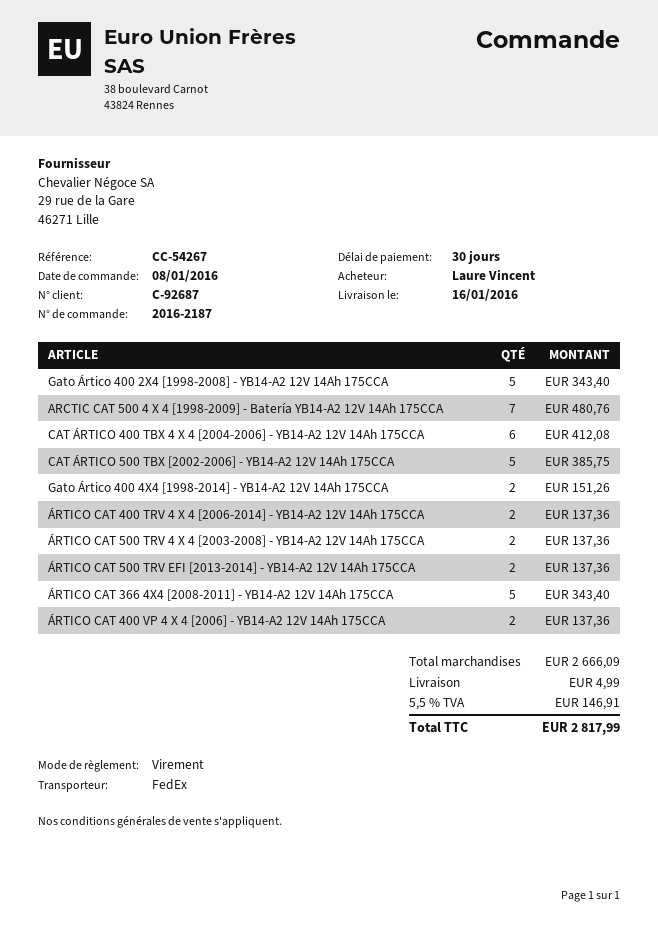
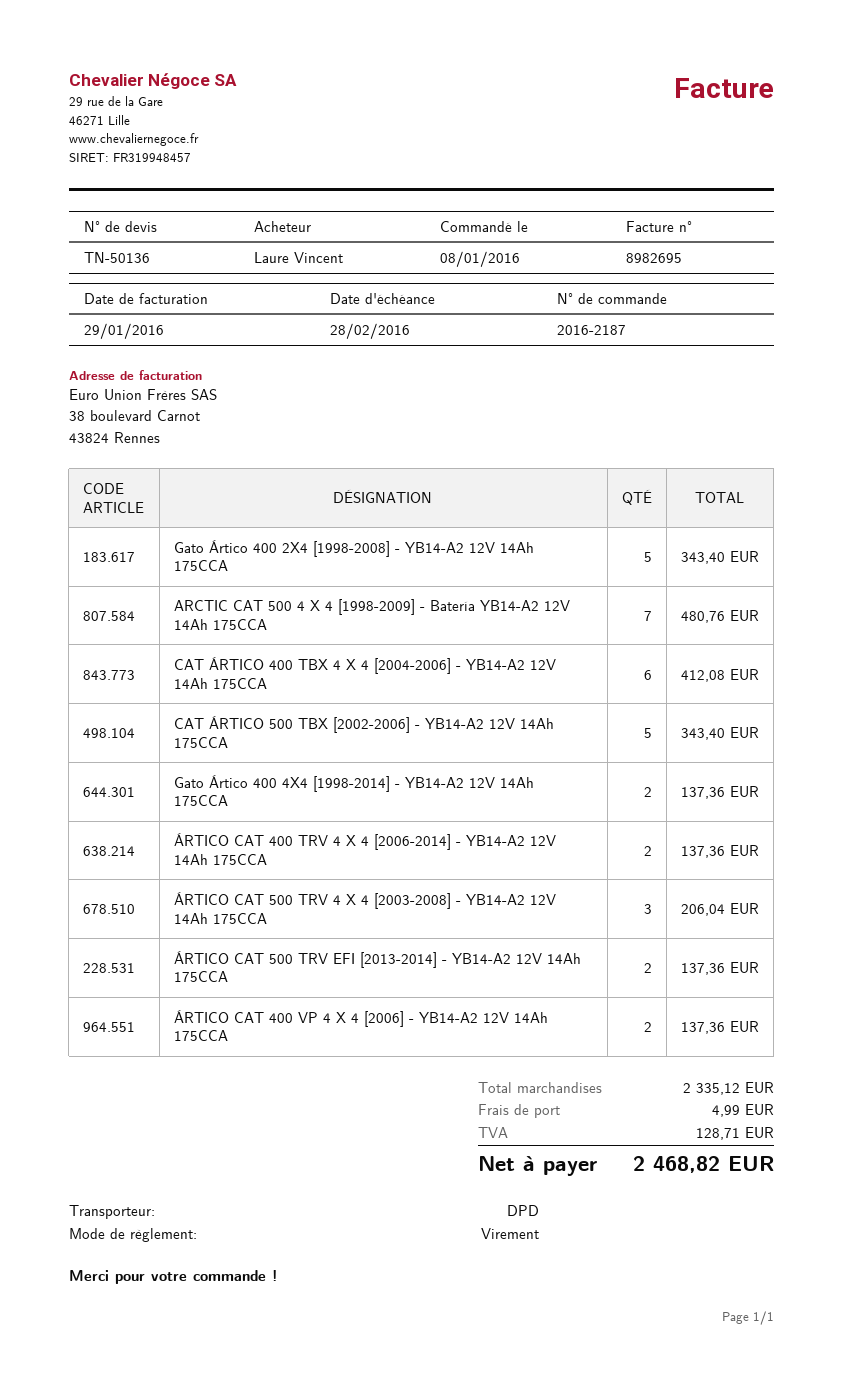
shipping method: FedEx -> DPD
CAT ÁRTICO 500 TBX [2002-2006] - YB14-A2 12V 14Ah 175CCA: 5 for 385.75 -> 5 for 343.40
Gato Ártico 400 4X4 [1998-2014] - YB14-A2 12V 14Ah 175CCA: 2 for 151.26 -> 2 for 137.36
ÁRTICO CAT 500 TRV 4 X 4 [2003-2008] - YB14-A2 12V 14Ah 175CCA: 2 for 137.36 -> 3 for 206.04
ÁRTICO CAT 366 4X4 [2008-2011] - YB14-A2 12V 14Ah 175CCA: 5 for 343.40 -> none
subtotal: 2666.09 -> 2335.12
tax: 146.91 -> 128.71
total: 2817.99 -> 2468.82

